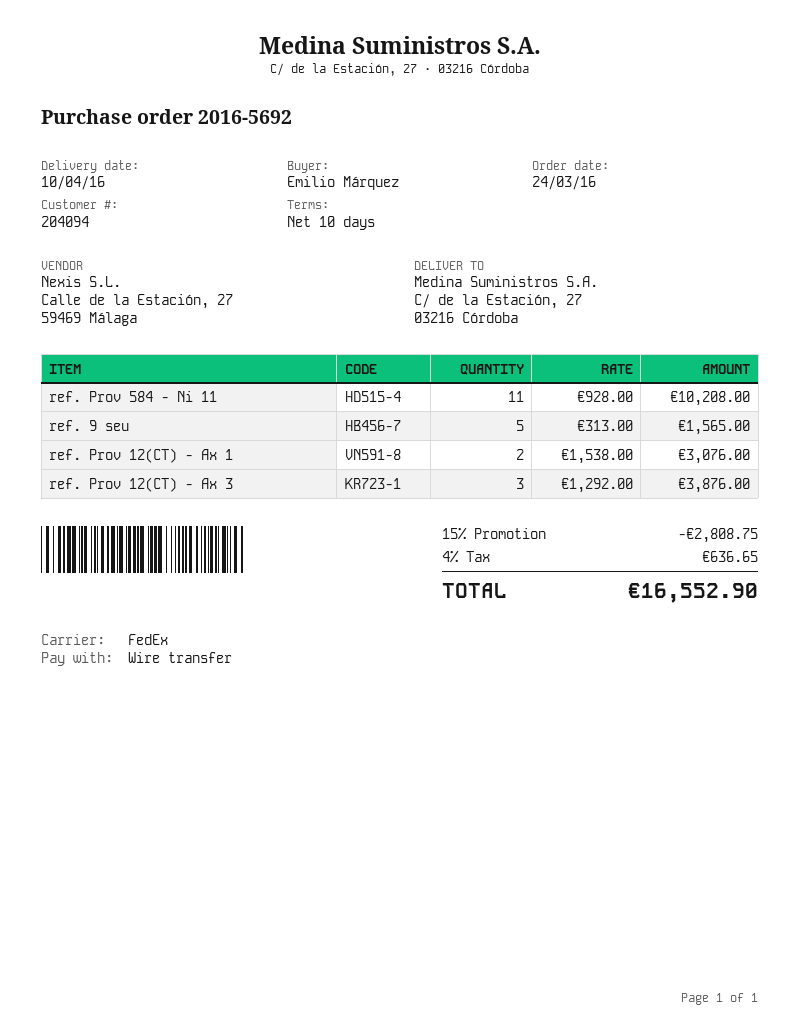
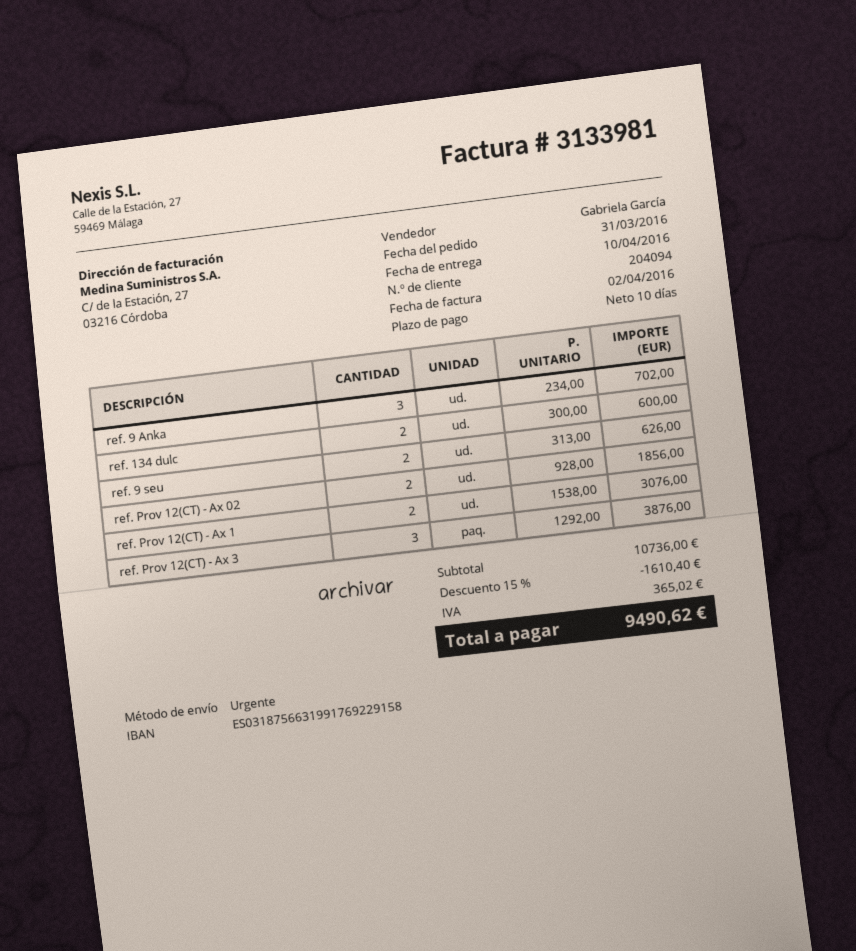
order date: 2016-03-24 -> 2016-03-31
shipping method: FedEx -> express
ref. Prov 584 - Ni 11: 11 x 928.00 = 10208.00 -> none
ref. 9 seu: 5 x 313.00 = 1565.00 -> 2 x 313.00 = 626.00
ref. 9 Anka: none -> 3 x 234.00 = 702.00
ref. 134 dulc: none -> 2 x 300.00 = 600.00
ref. Prov 12(CT) - Ax 02: none -> 2 x 928.00 = 1856.00
discount: 15% = 2808.75 -> 15% = 1610.40
tax: 636.65 -> 365.02
total: 16552.90 -> 9490.62

